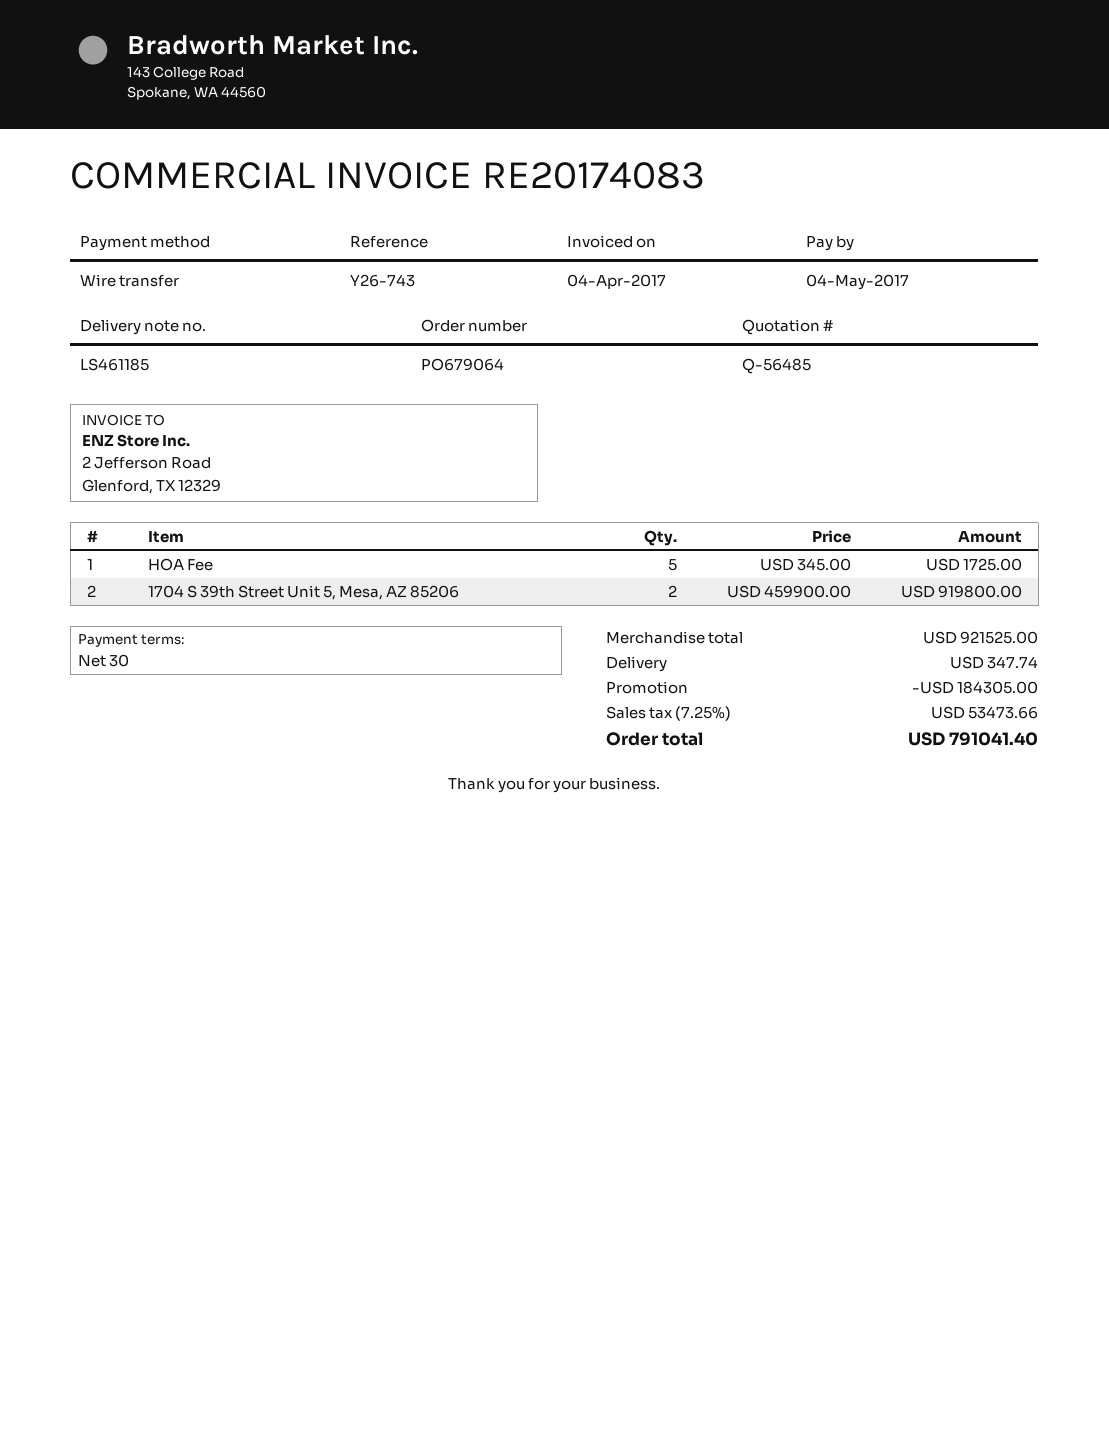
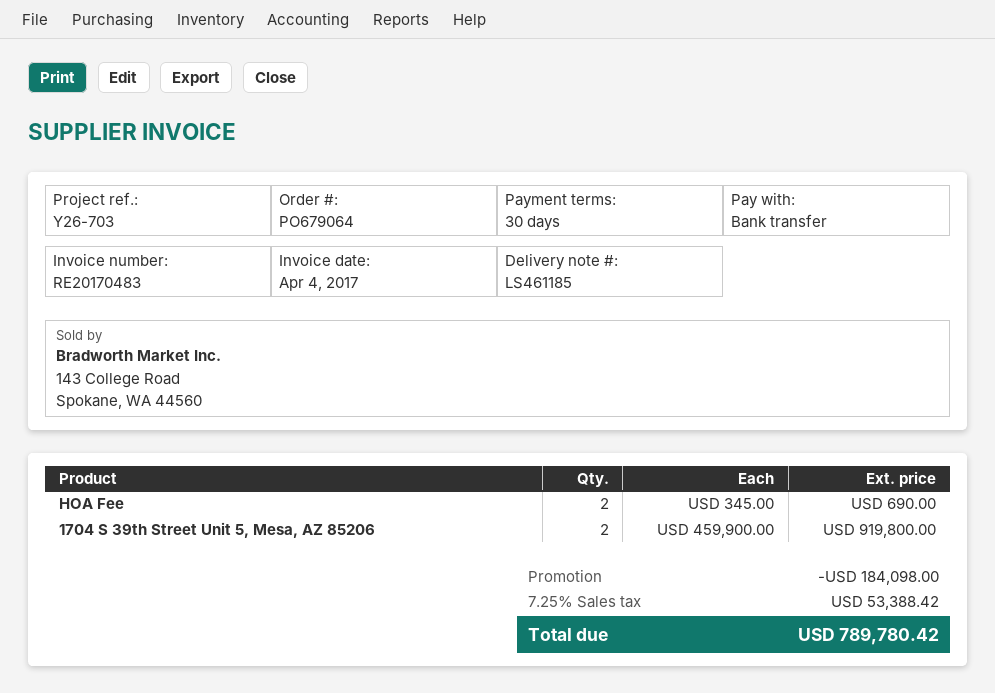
invoice number: RE20174083 -> RE20170483
reference: Y26-743 -> Y26-703
HOA Fee: 5 x 345.00 = 1725.00 -> 2 x 345.00 = 690.00
discount: 184305.00 -> 184098.00
shipping: 347.74 -> none
tax: 7.25% = 53473.66 -> 7.25% = 53388.42
total: 791041.40 -> 789780.42

